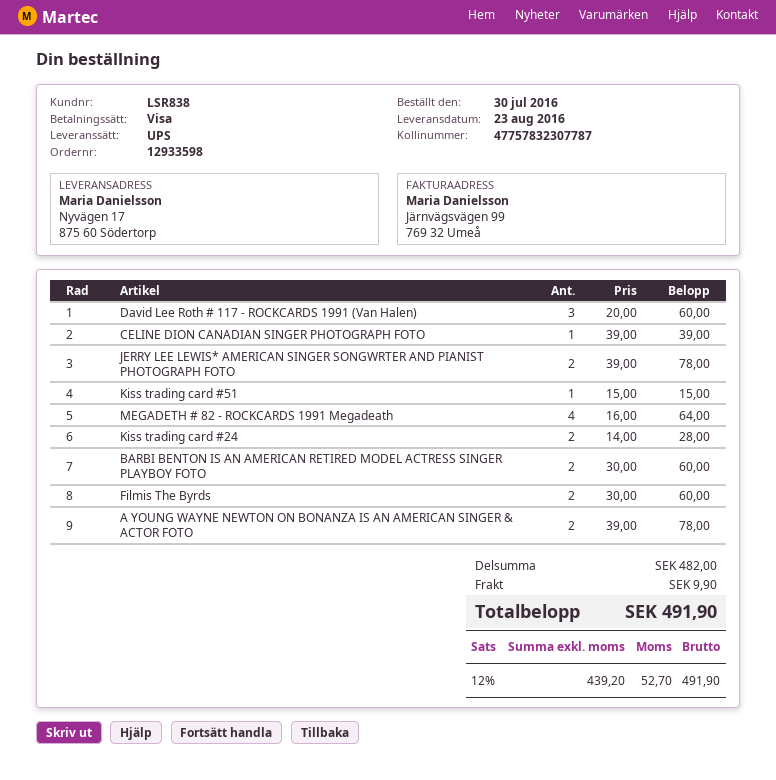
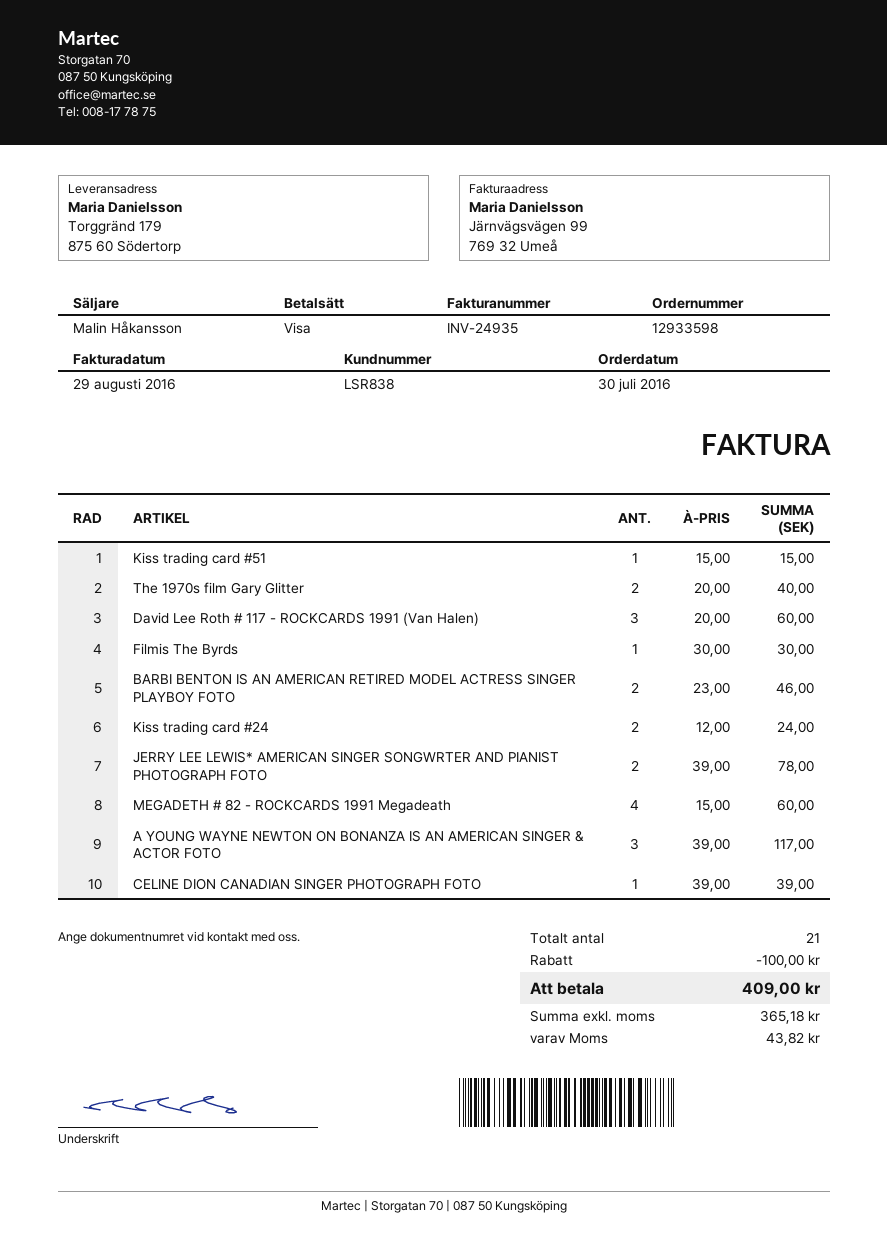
ship to: Nyvägen 17, 875 60 Södertorp -> Torggränd 179, 875 60 Södertorp
MEGADETH # 82 - ROCKCARDS 1991 Megadeath: 4 x 16.00 = 64.00 -> 4 x 15.00 = 60.00
Kiss trading card #24: 2 x 14.00 = 28.00 -> 2 x 12.00 = 24.00
BARBI BENTON IS AN AMERICAN RETIRED MODEL ACTRESS SINGER PLAYBOY FOTO: 2 x 30.00 = 60.00 -> 2 x 23.00 = 46.00
Filmis The Byrds: 2 x 30.00 = 60.00 -> 1 x 30.00 = 30.00
A YOUNG WAYNE NEWTON ON BONANZA IS AN AMERICAN SINGER & ACTOR FOTO: 2 x 39.00 = 78.00 -> 3 x 39.00 = 117.00
The 1970s film Gary Glitter: none -> 2 x 20.00 = 40.00
discount: none -> 100.00
shipping: 9.90 -> none
net: 439.20 -> 365.18
tax: 52.70 -> 43.82
total: 491.90 -> 409.00

